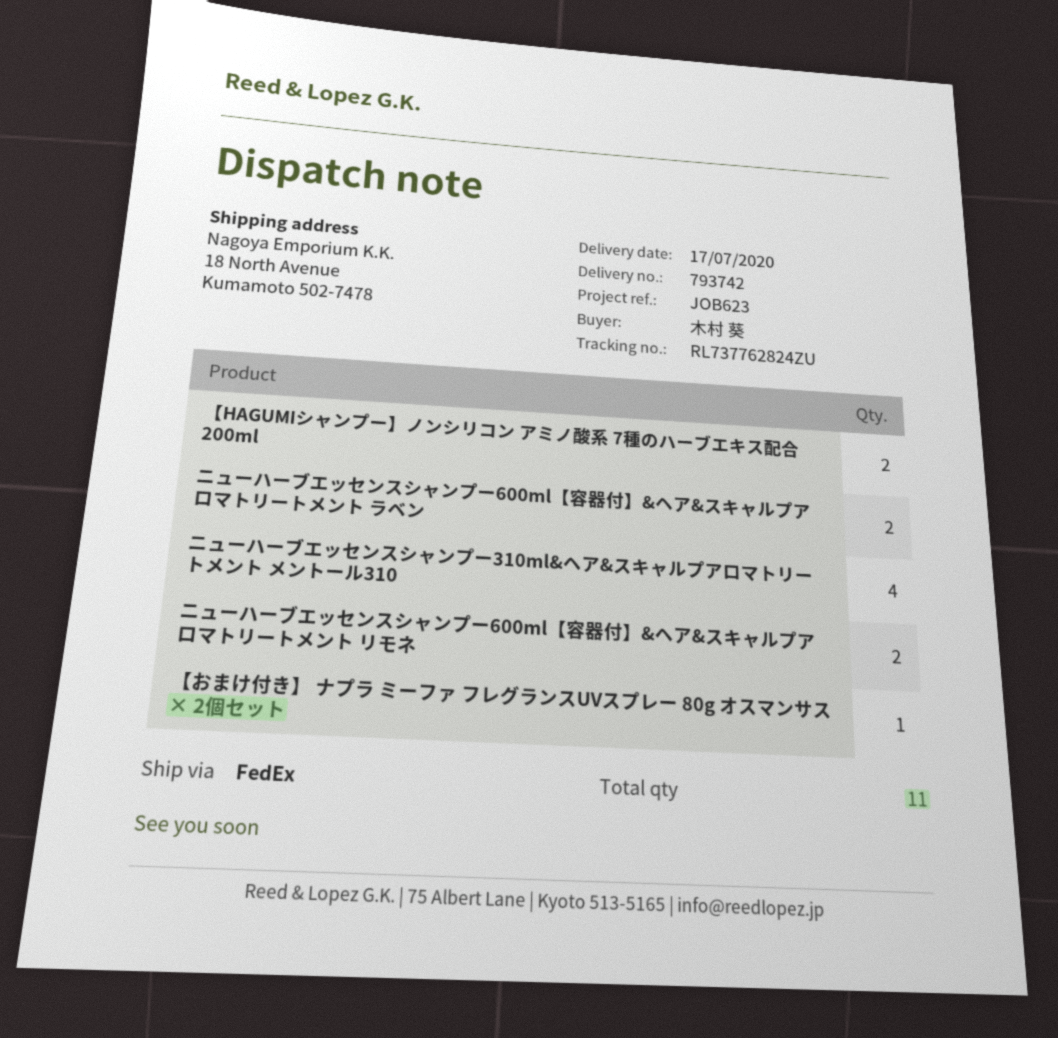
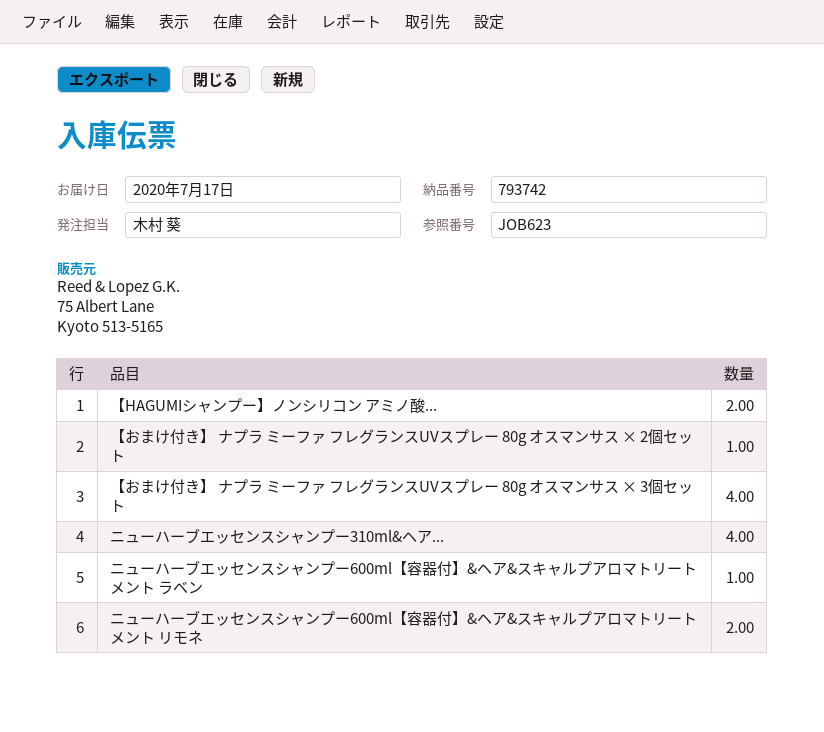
ニューハーブエッセンスシャンプー600ml【容器付】&ヘア&スキャルプアロマトリートメント ラベン: 2 -> 1
【おまけ付き】 ナプラ ミーファ フレグランスUVスプレー 80g オスマンサス × 3個セット: none -> 4

